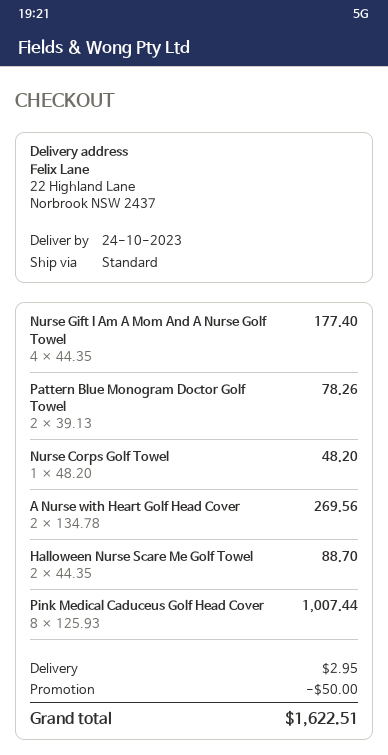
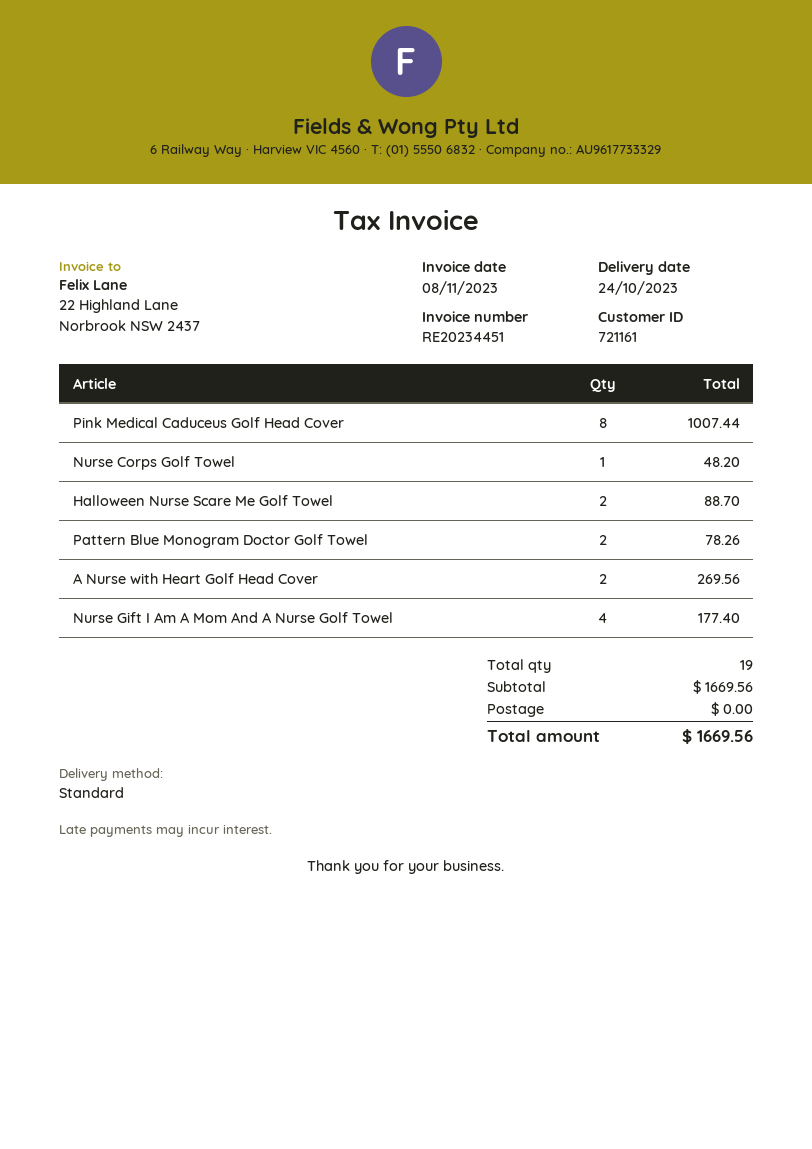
discount: 50.00 -> none
shipping: 2.95 -> 0.00
total: 1622.51 -> 1669.56

